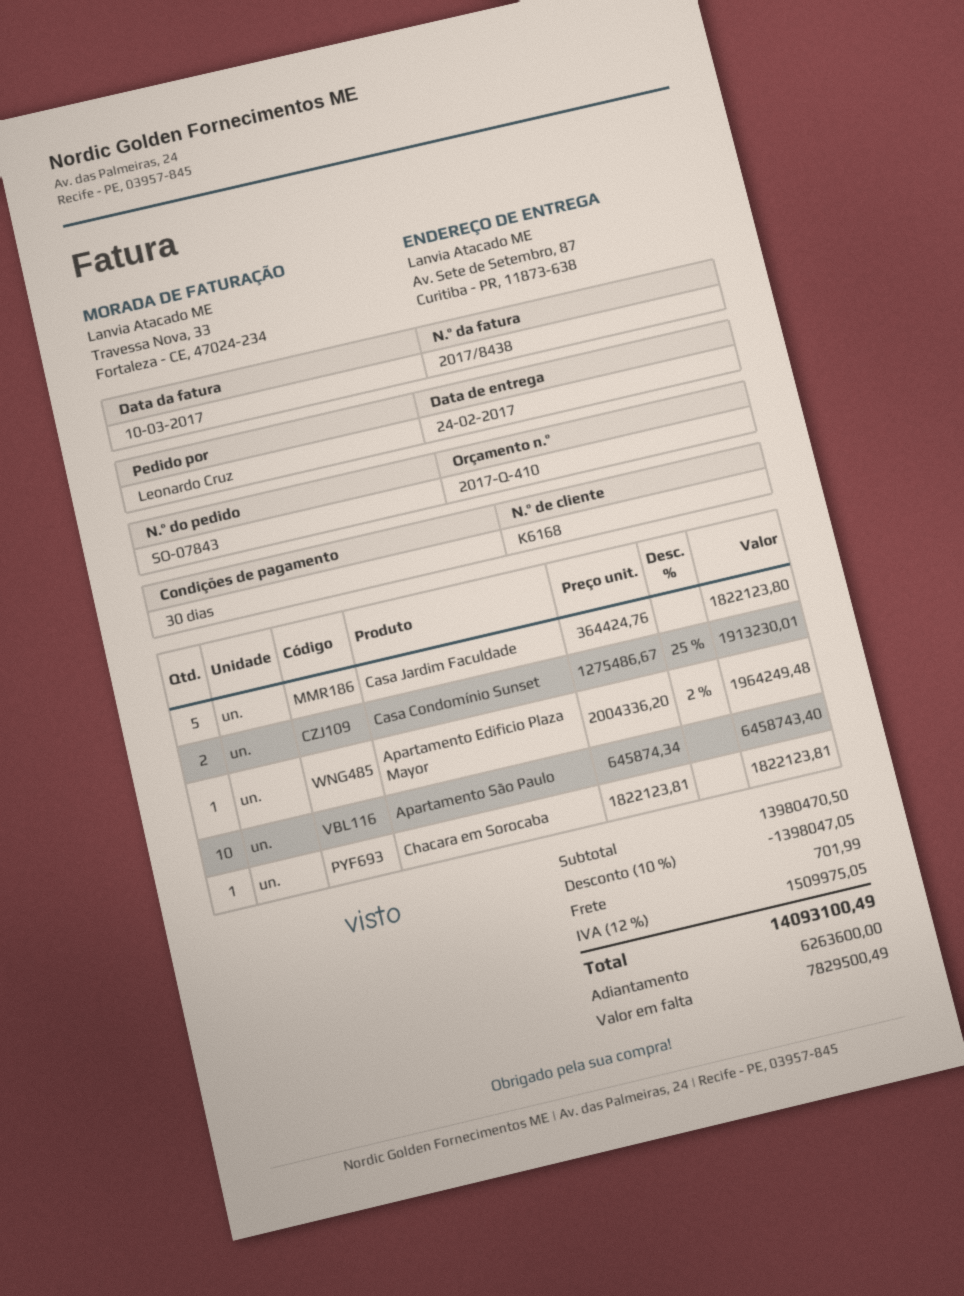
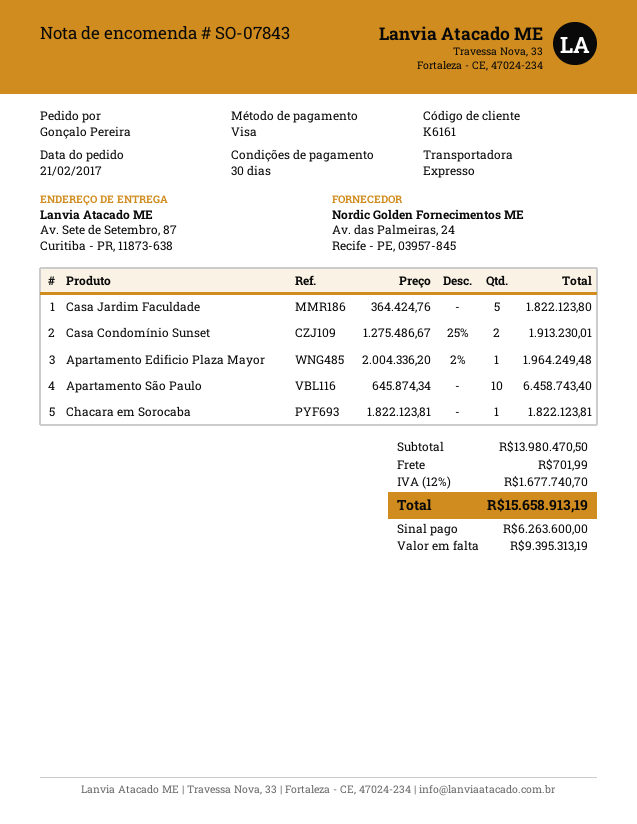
customer number: K6168 -> K6161
ordered by: Leonardo Cruz -> Gonçalo Pereira
discount: 10% = 1398047.05 -> none
tax: 12% = 1509975.05 -> 12% = 1677740.70
total: 14093100.49 -> 15658913.19
balance: 7829500.49 -> 9395313.19

